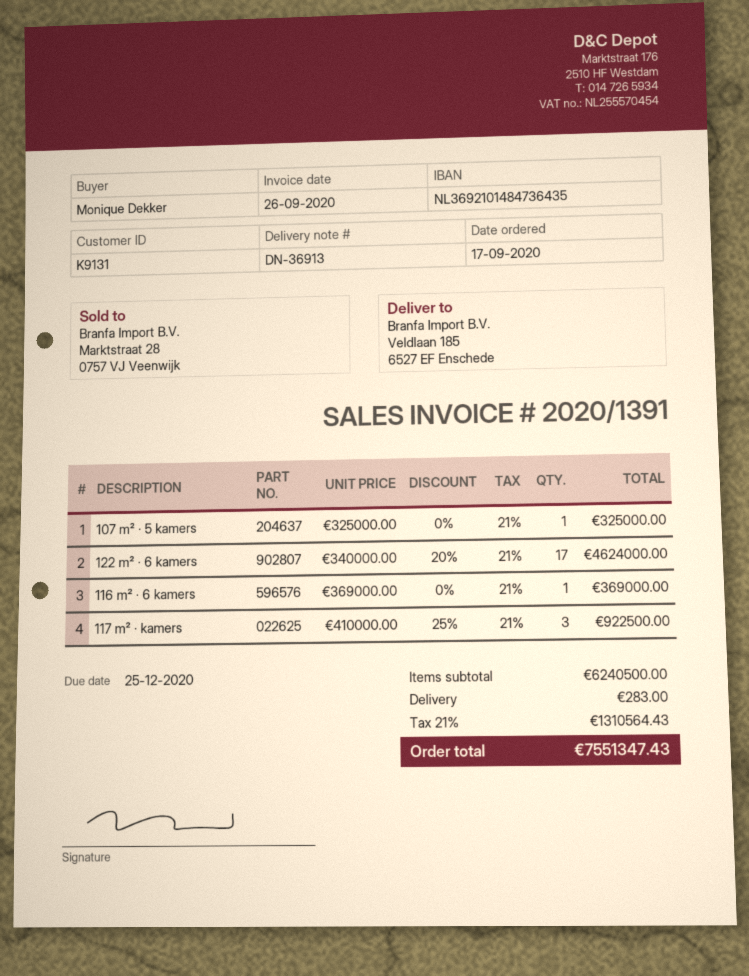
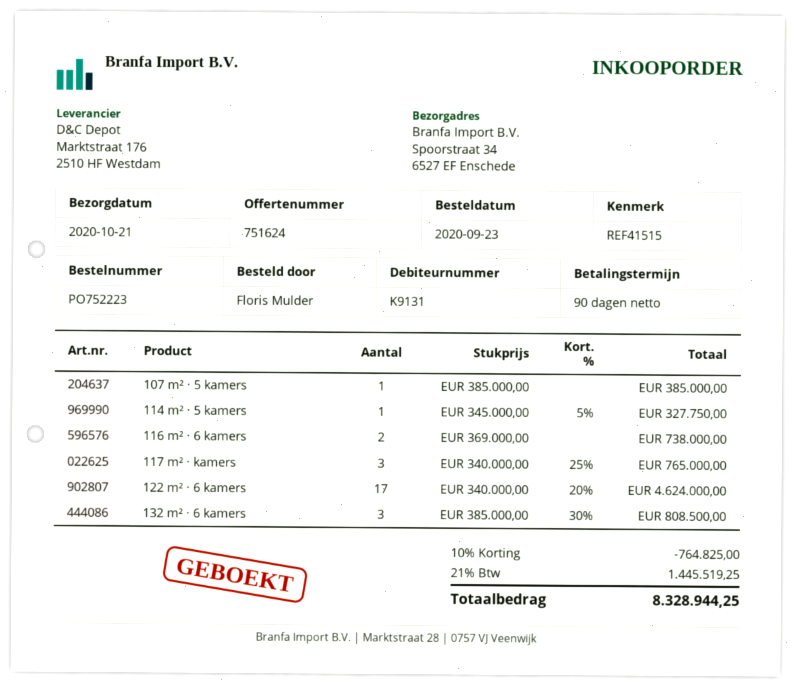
order date: 2020-09-17 -> 2020-09-23
ordered by: Monique Dekker -> Floris Mulder
ship to: Veldlaan 185, 6527 EF Enschede -> Spoorstraat 34, 6527 EF Enschede
107 m² · 5 kamers: 1 x 325000.00 = 325000.00 -> 1 x 385000.00 = 385000.00
116 m² · 6 kamers: 1 x 369000.00 = 369000.00 -> 2 x 369000.00 = 738000.00
117 m² · kamers: 3 x 410000.00 - 25% = 922500.00 -> 3 x 340000.00 - 25% = 765000.00
114 m² · 5 kamers: none -> 1 x 345000.00 - 5% = 327750.00
132 m² · 6 kamers: none -> 3 x 385000.00 - 30% = 808500.00
discount: none -> 10% = 764825.00
shipping: 283.00 -> none
tax: 21% = 1310564.43 -> 21% = 1445519.25
total: 7551347.43 -> 8328944.25

